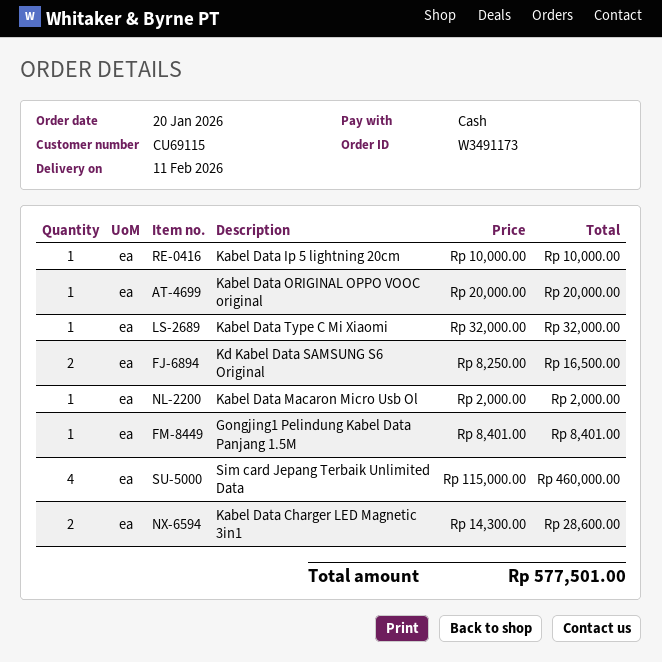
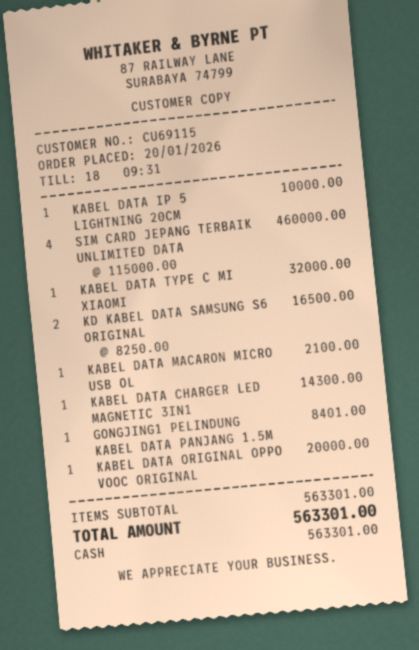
Kabel Data Macaron Micro Usb Ol: 1 x 2000.00 = 2000.00 -> 1 x 2100.00 = 2100.00
Kabel Data Charger LED Magnetic 3in1: 2 x 14300.00 = 28600.00 -> 1 x 14300.00 = 14300.00
total: 577501.00 -> 563301.00

